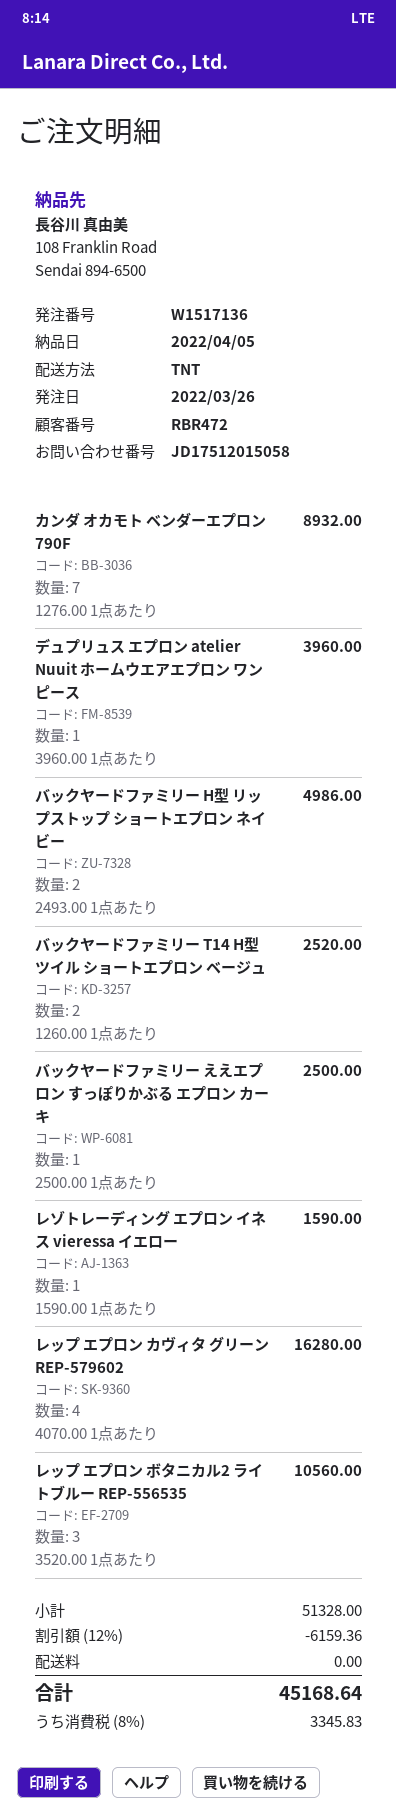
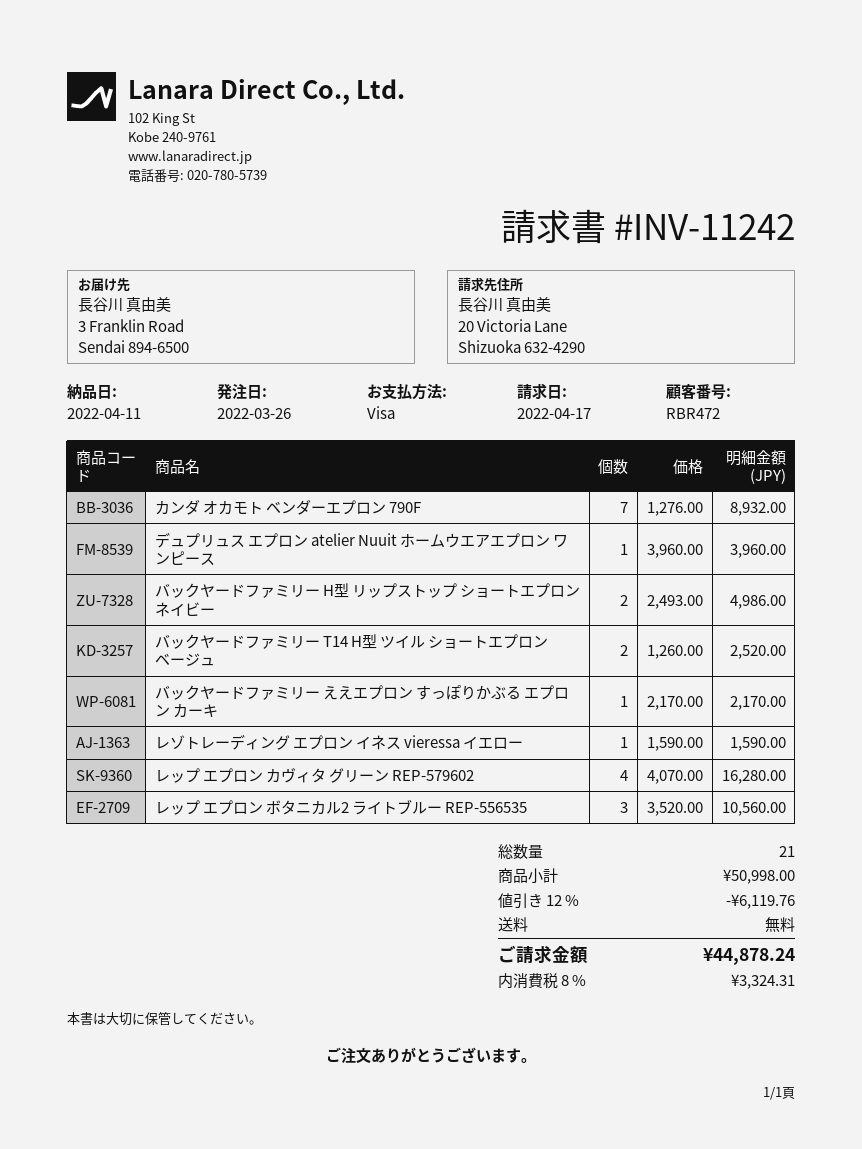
delivery date: 2022-04-05 -> 2022-04-11
ship to: 108 Franklin Road, Sendai 894-6500 -> 3 Franklin Road, Sendai 894-6500
バックヤードファミリー ええエプロン すっぽりかぶる エプロン カーキ: 1 x 2500.00 = 2500.00 -> 1 x 2170.00 = 2170.00
subtotal: 51328.00 -> 50998.00
discount: 12% = 6159.36 -> 12% = 6119.76
tax: 8% = 3345.83 -> 8% = 3324.31
total: 45168.64 -> 44878.24

